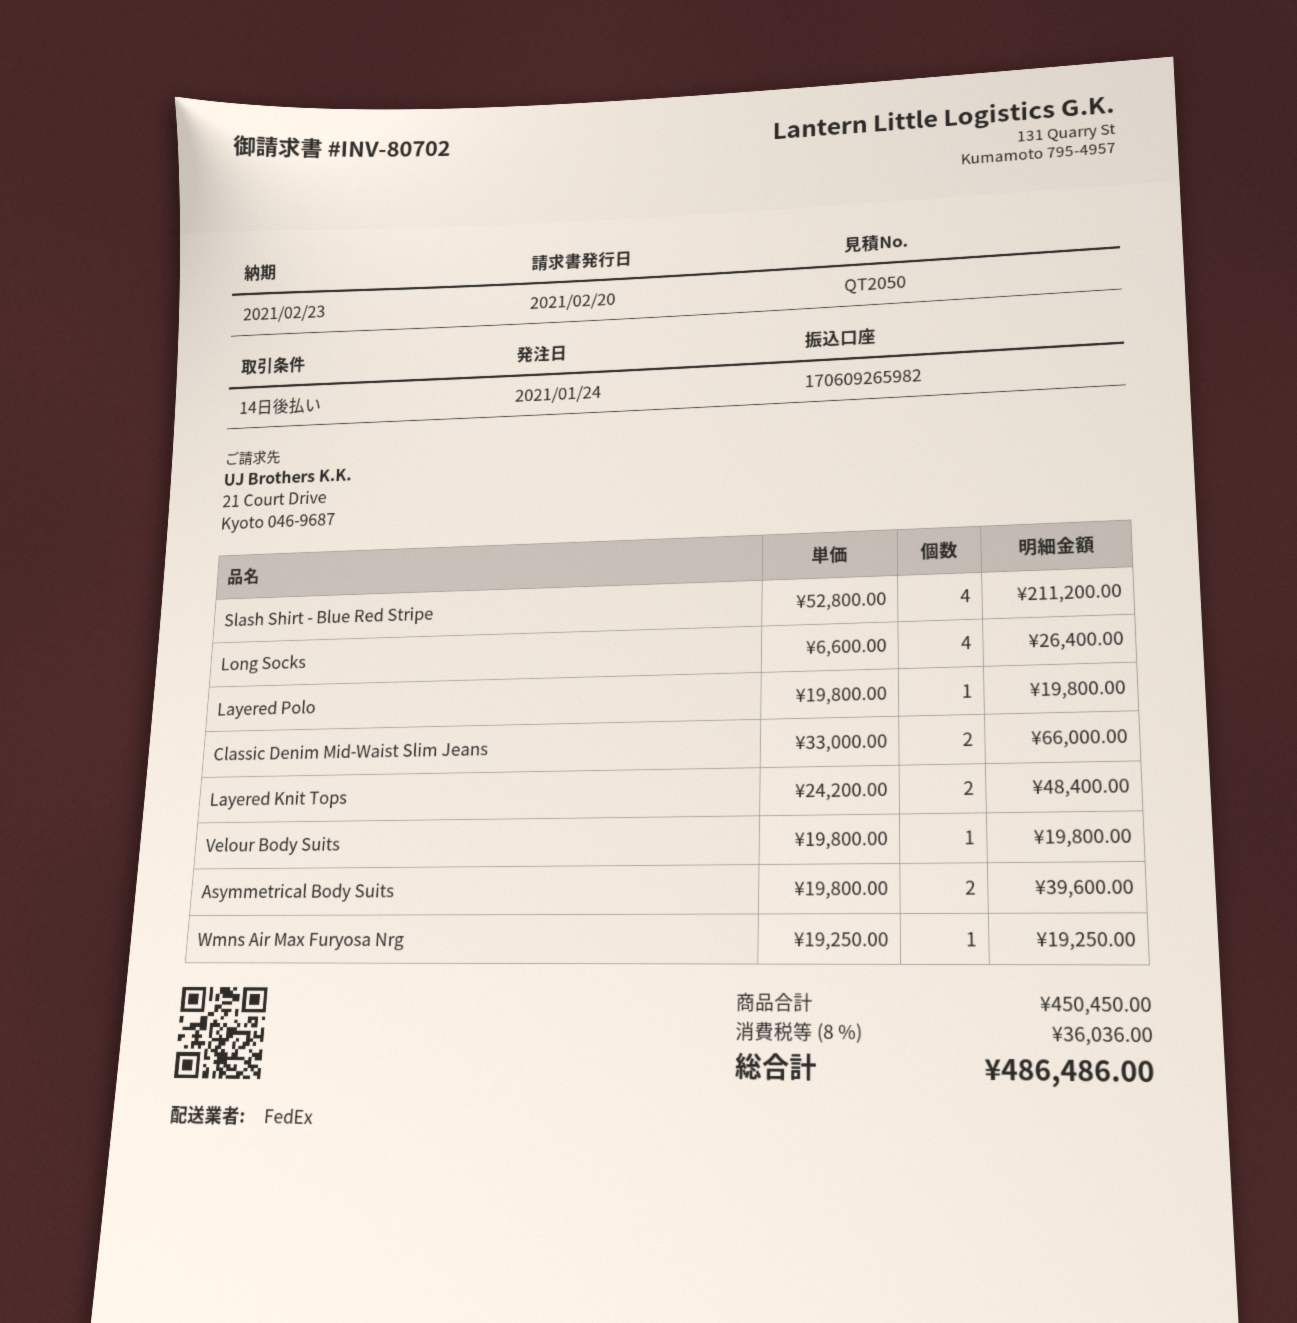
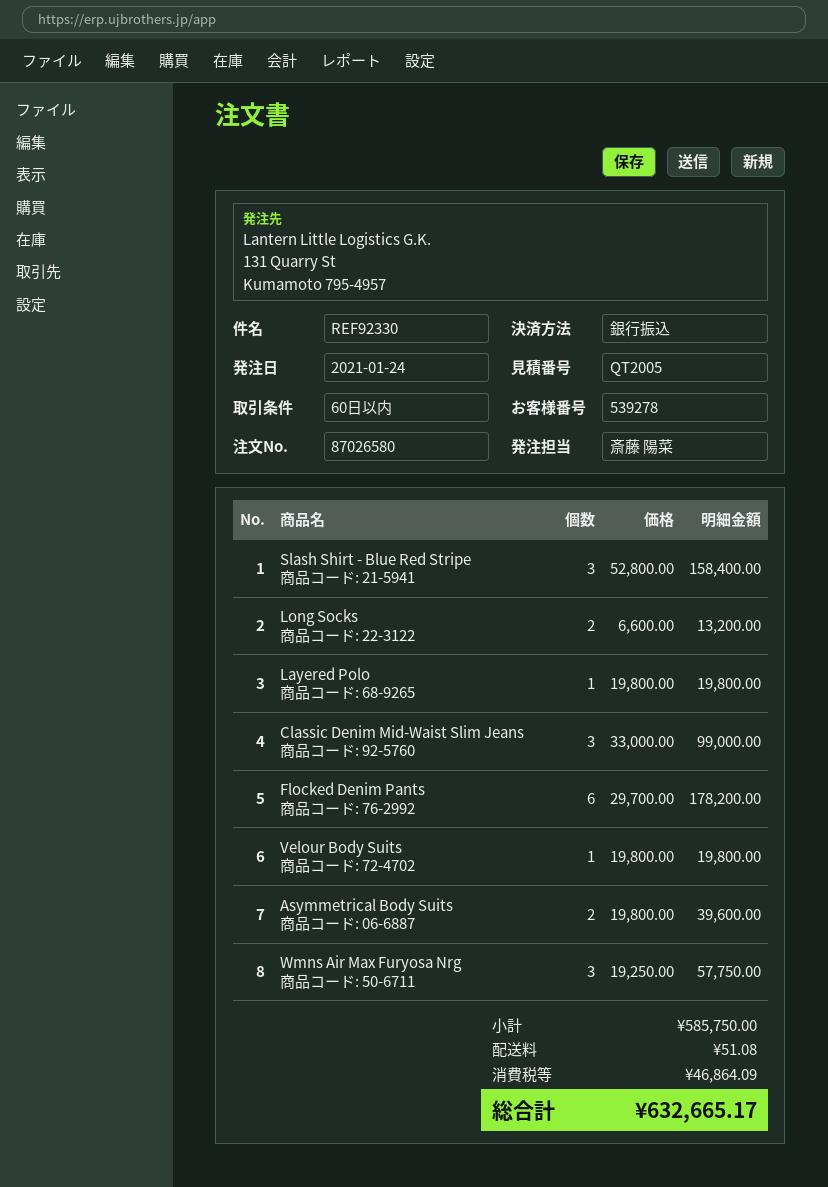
quote number: QT2050 -> QT2005
payment terms: 14 days -> 60 days
Slash Shirt - Blue Red Stripe: 4 x 52800.00 = 211200.00 -> 3 x 52800.00 = 158400.00
Long Socks: 4 x 6600.00 = 26400.00 -> 2 x 6600.00 = 13200.00
Classic Denim Mid-Waist Slim Jeans: 2 x 33000.00 = 66000.00 -> 3 x 33000.00 = 99000.00
Layered Knit Tops: 2 x 24200.00 = 48400.00 -> none
Wmns Air Max Furyosa Nrg: 1 x 19250.00 = 19250.00 -> 3 x 19250.00 = 57750.00
Flocked Denim Pants: none -> 6 x 29700.00 = 178200.00
subtotal: 450450.00 -> 585750.00
shipping: none -> 51.08
tax: 36036.00 -> 46864.09
total: 486486.00 -> 632665.17

